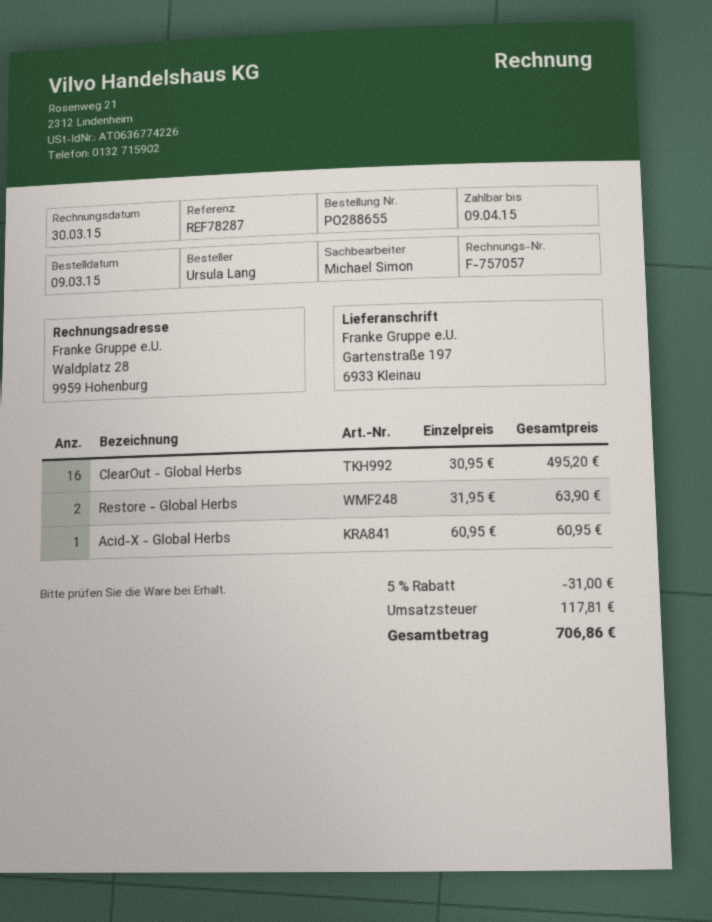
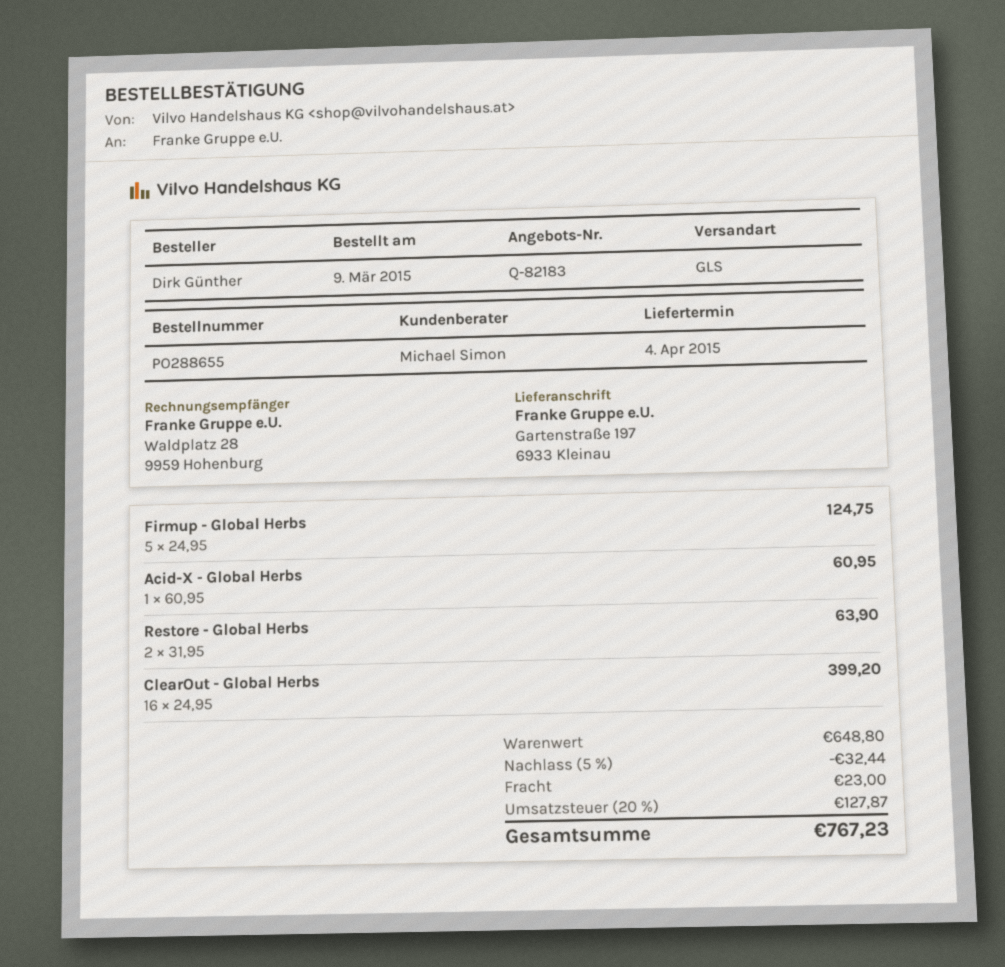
ordered by: Ursula Lang -> Dirk Günther
ClearOut - Global Herbs: 16 x 30.95 = 495.20 -> 16 x 24.95 = 399.20
Firmup - Global Herbs: none -> 5 x 24.95 = 124.75
discount: 5% = 31.00 -> 5% = 32.44
shipping: none -> 23.00
tax: 117.81 -> 127.87
total: 706.86 -> 767.23

